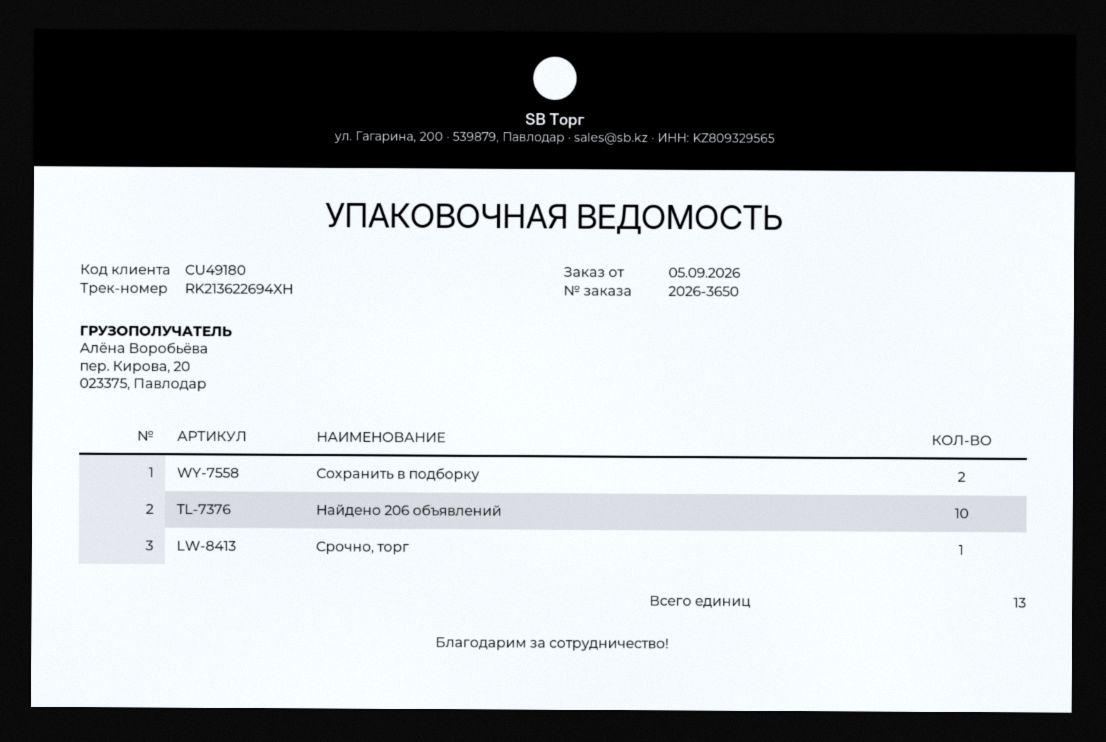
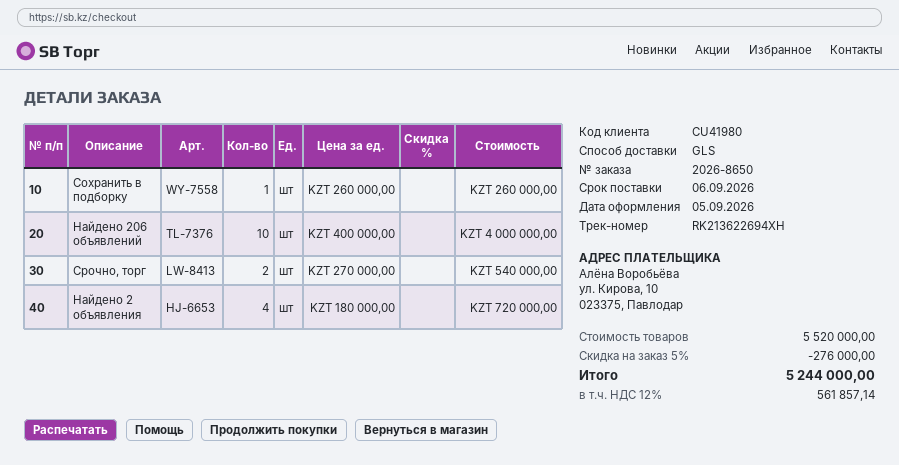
order number: 2026-3650 -> 2026-8650
customer number: CU49180 -> CU41980
Сохранить в подборку: 2 -> 1
Срочно, торг: 1 -> 2
Найдено 2 объявления: none -> 4

